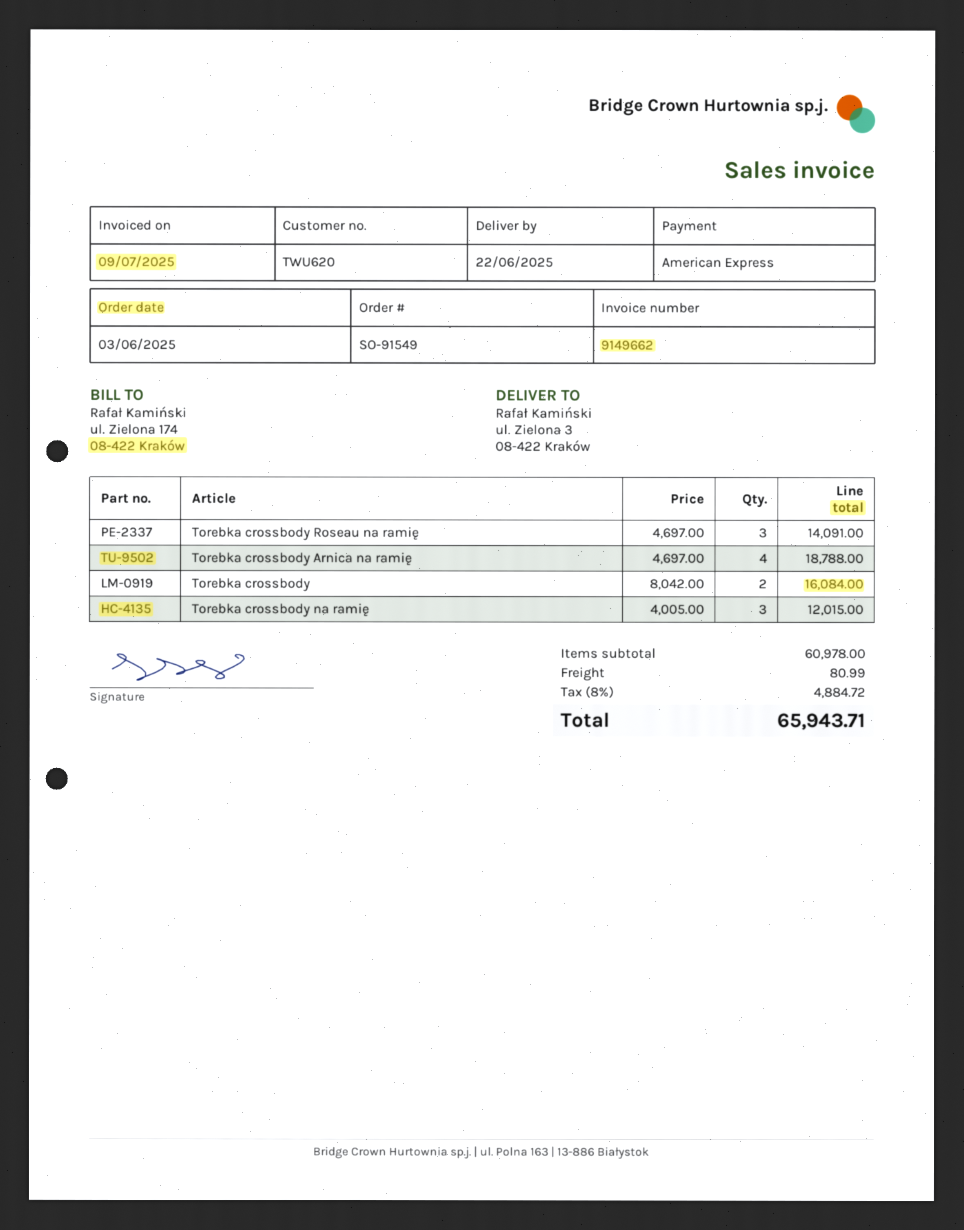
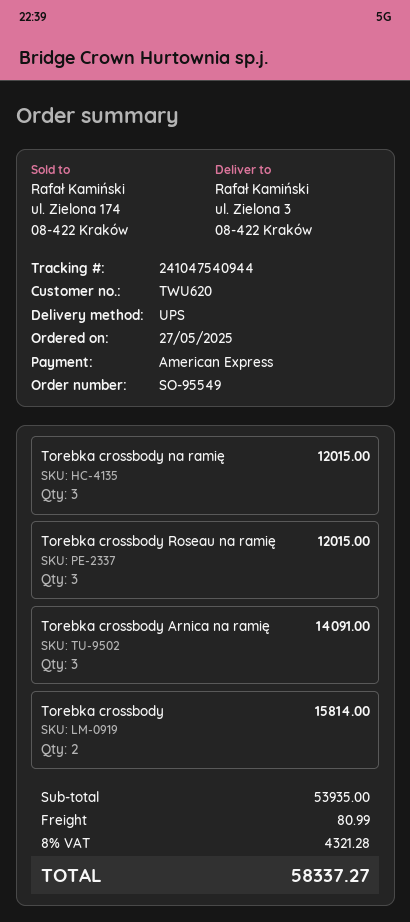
order number: SO-91549 -> SO-95549
order date: 2025-06-03 -> 2025-05-27
Torebka crossbody Roseau na ramię: 3 for 14091.00 -> 3 for 12015.00
Torebka crossbody Arnica na ramię: 4 for 18788.00 -> 3 for 14091.00
Torebka crossbody: 2 for 16084.00 -> 2 for 15814.00
subtotal: 60978.00 -> 53935.00
tax: 8% = 4884.72 -> 8% = 4321.28
total: 65943.71 -> 58337.27

